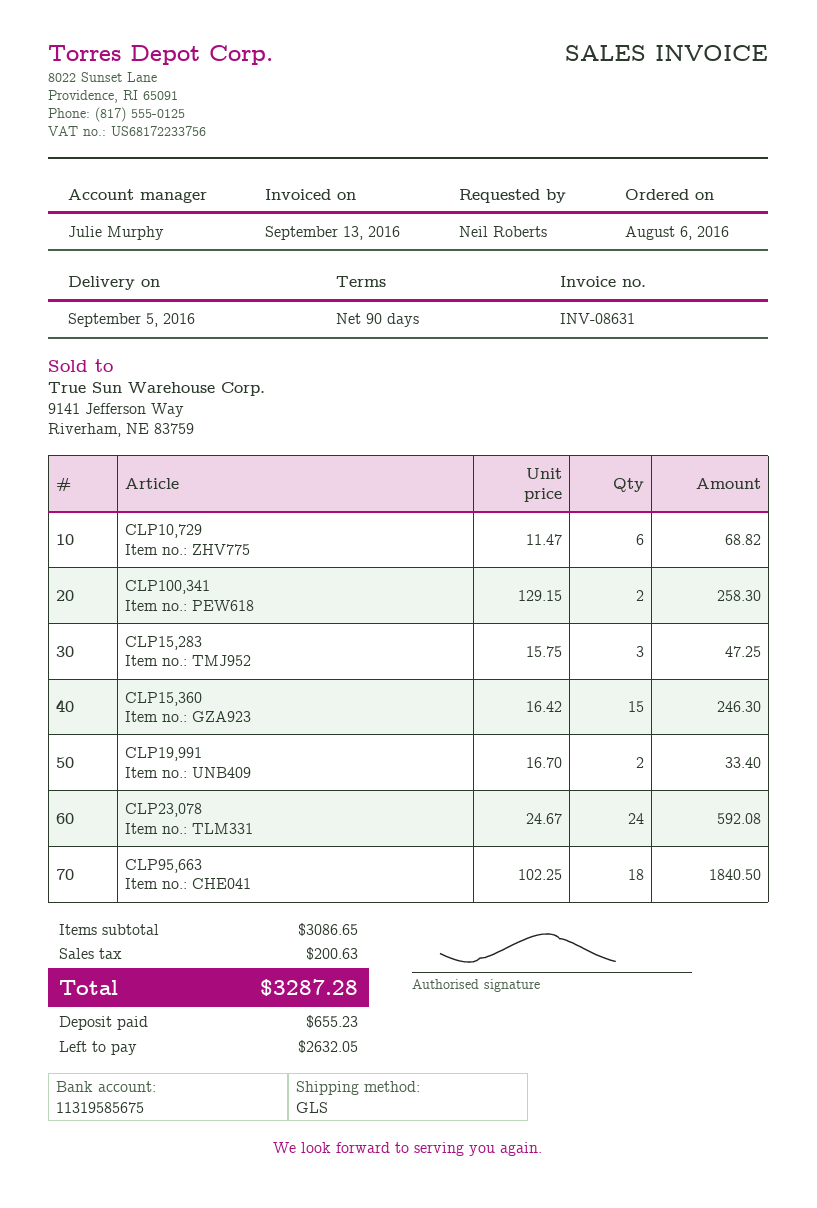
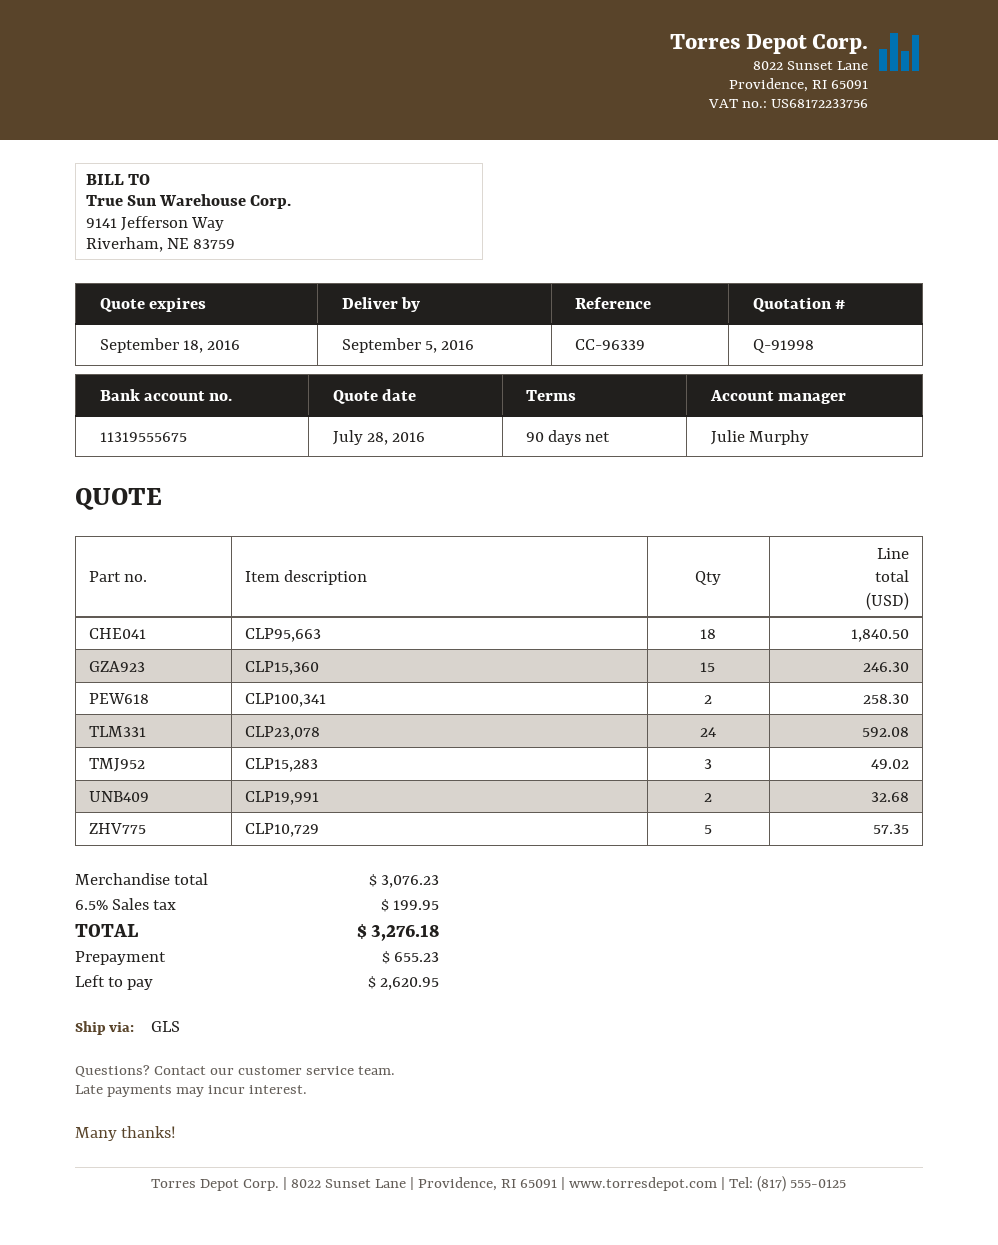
bank account: 11319585675 -> 11319555675
CLP10,729: 6 for 68.82 -> 5 for 57.35
CLP15,283: 3 for 47.25 -> 3 for 49.02
CLP19,991: 2 for 33.40 -> 2 for 32.68
subtotal: 3086.65 -> 3076.23
tax: 200.63 -> 199.95
total: 3287.28 -> 3276.18
balance: 2632.05 -> 2620.95

